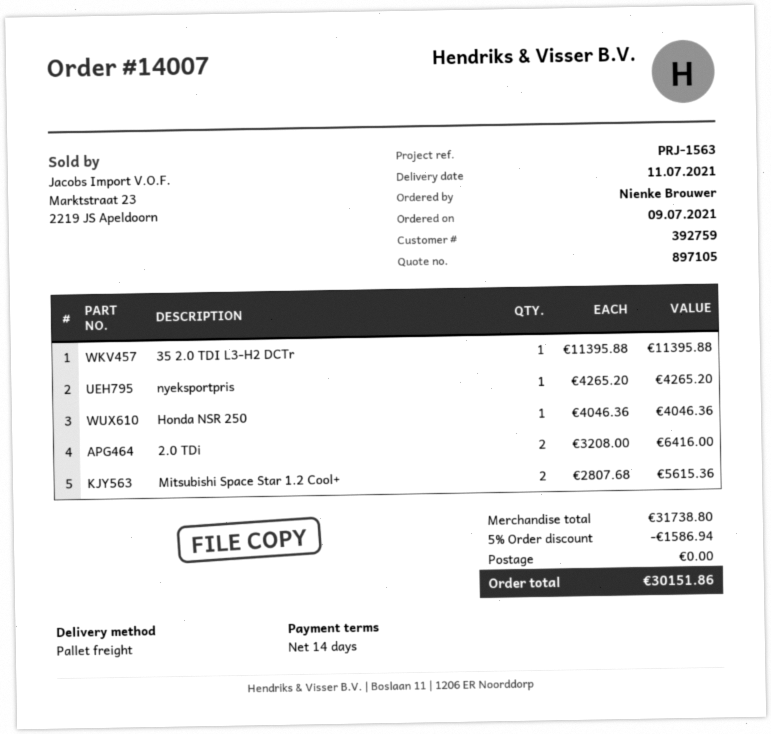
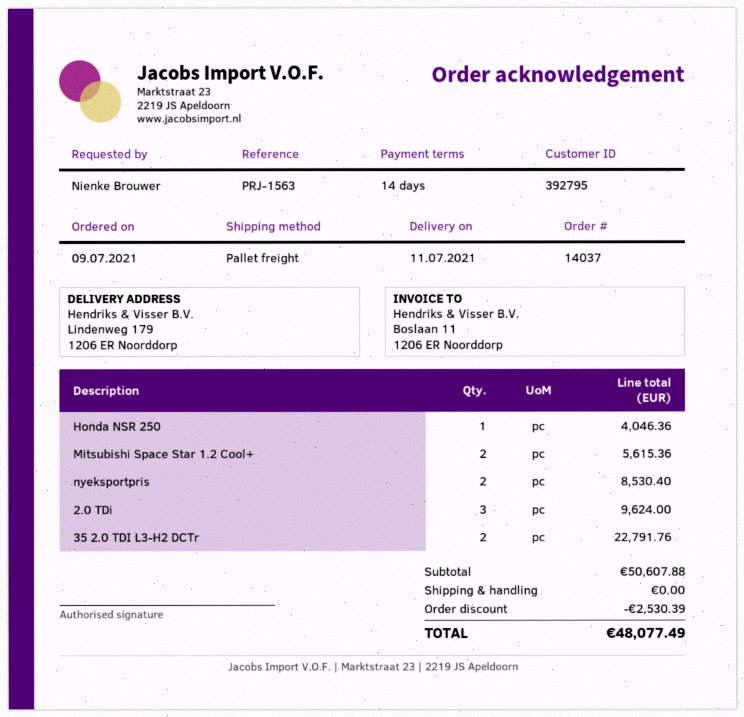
order number: 14007 -> 14037
customer number: 392759 -> 392795
35 2.0 TDI L3-H2 DCTr: 1 for 11395.88 -> 2 for 22791.76
nyeksportpris: 1 for 4265.20 -> 2 for 8530.40
2.0 TDi: 2 for 6416.00 -> 3 for 9624.00
subtotal: 31738.80 -> 50607.88
discount: 1586.94 -> 2530.39
total: 30151.86 -> 48077.49

